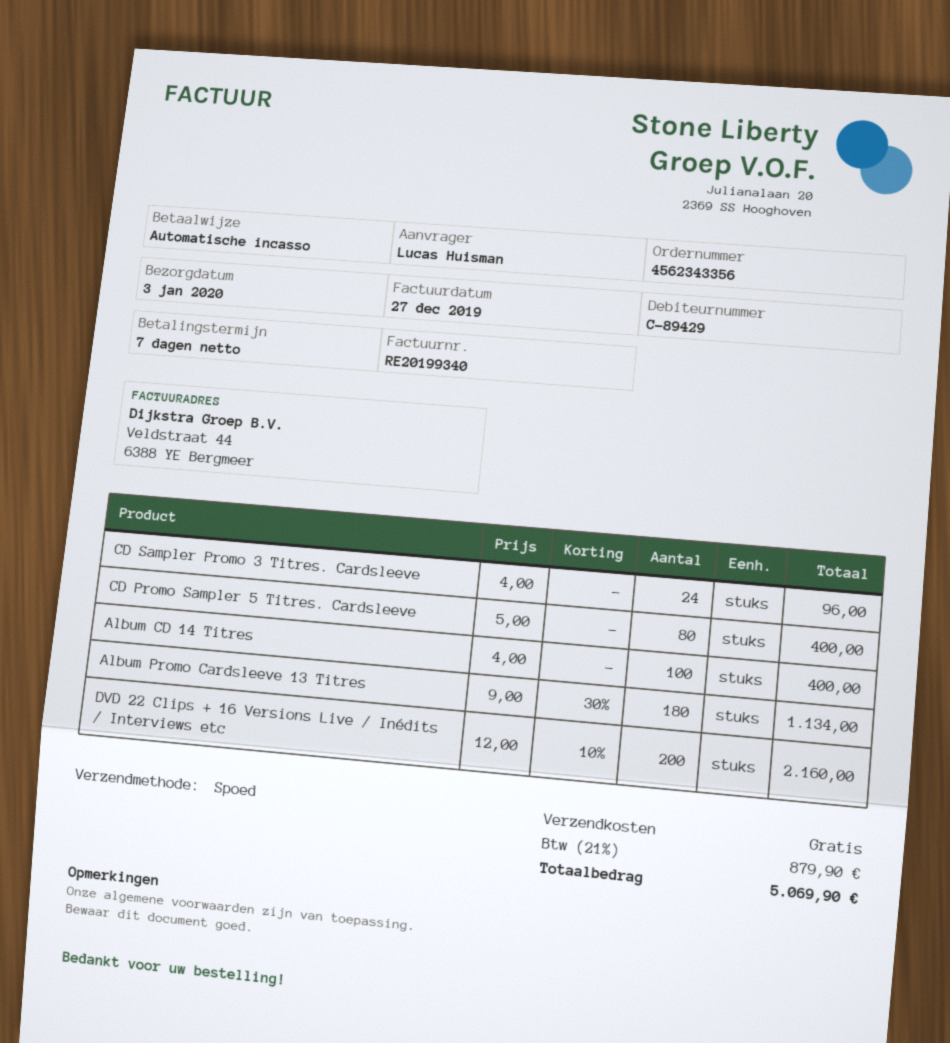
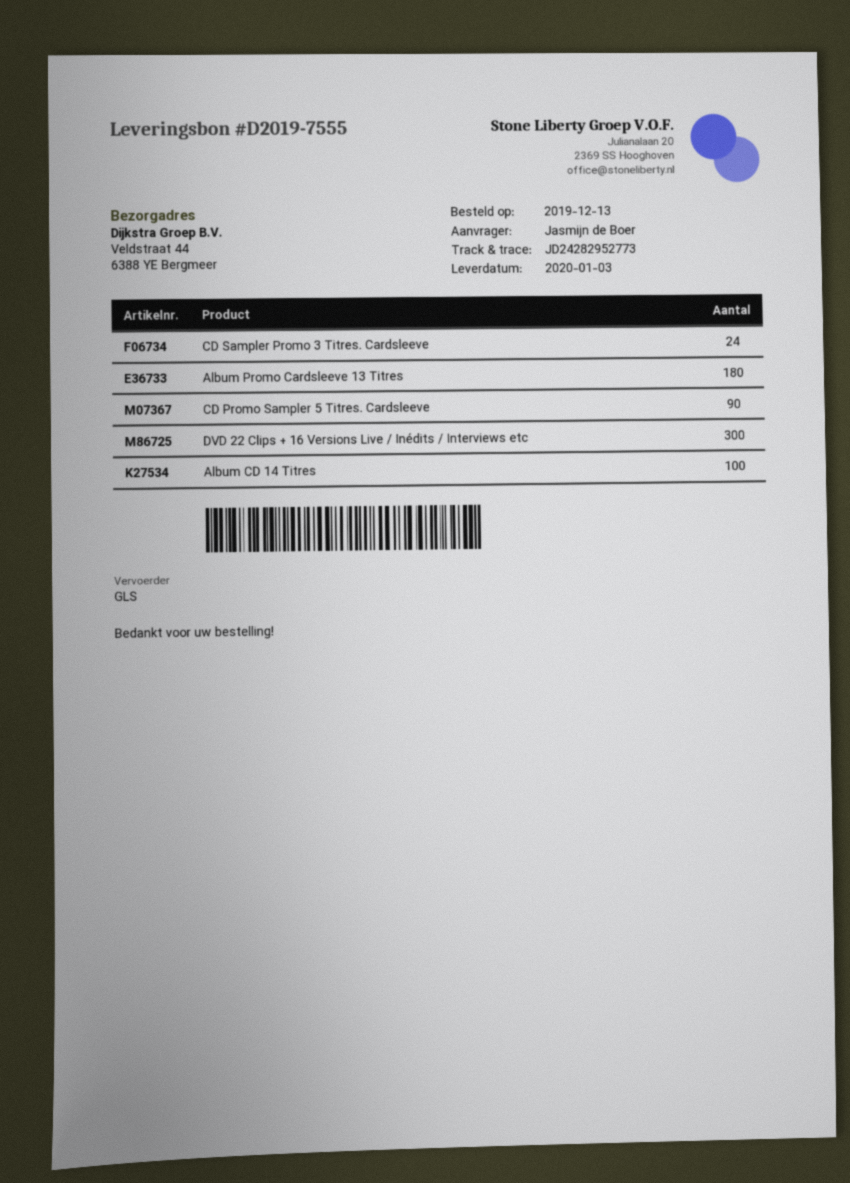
ordered by: Lucas Huisman -> Jasmijn de Boer
shipping method: express -> GLS
CD Promo Sampler 5 Titres. Cardsleeve: 80 -> 90
DVD 22 Clips + 16 Versions Live / Inédits / Interviews etc: 200 -> 300

